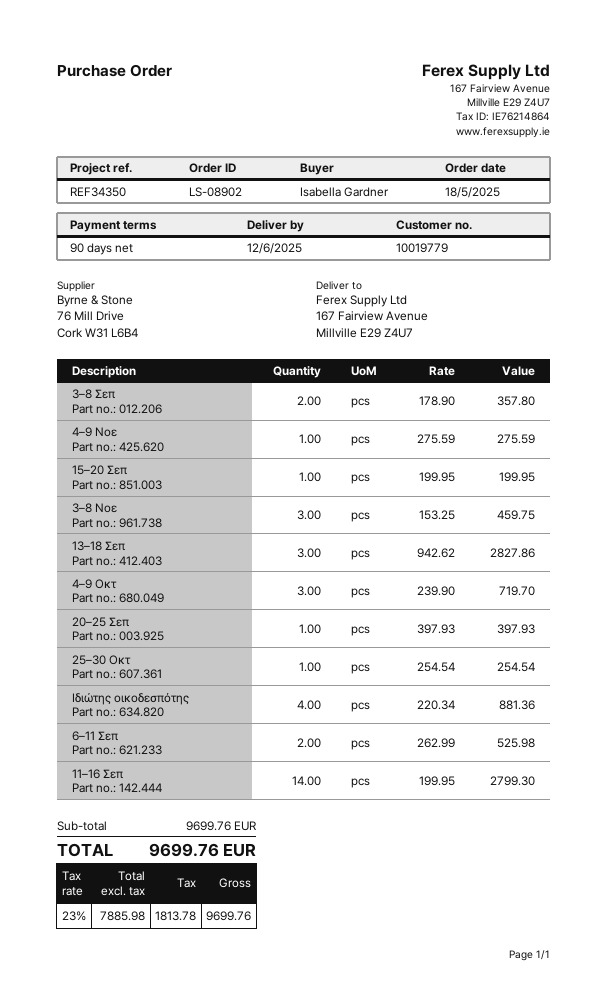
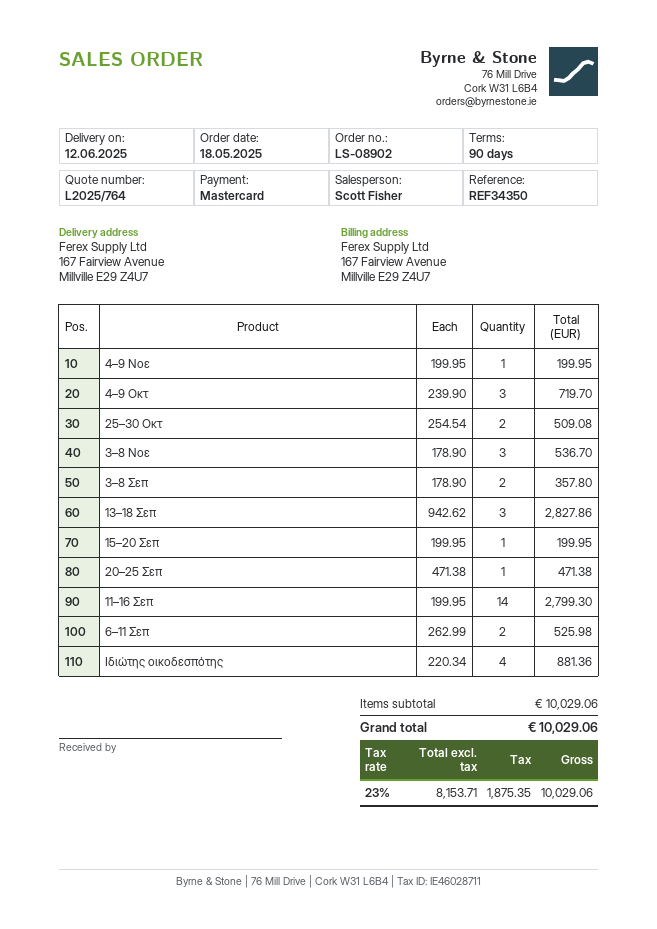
4–9 Νοε: 1 x 275.59 = 275.59 -> 1 x 199.95 = 199.95
3–8 Νοε: 3 x 153.25 = 459.75 -> 3 x 178.90 = 536.70
20–25 Σεπ: 1 x 397.93 = 397.93 -> 1 x 471.38 = 471.38
25–30 Οκτ: 1 x 254.54 = 254.54 -> 2 x 254.54 = 509.08
subtotal: 9699.76 -> 10029.06
net: 7885.98 -> 8153.71
tax: 23% = 1813.78 -> 23% = 1875.35
total: 9699.76 -> 10029.06

